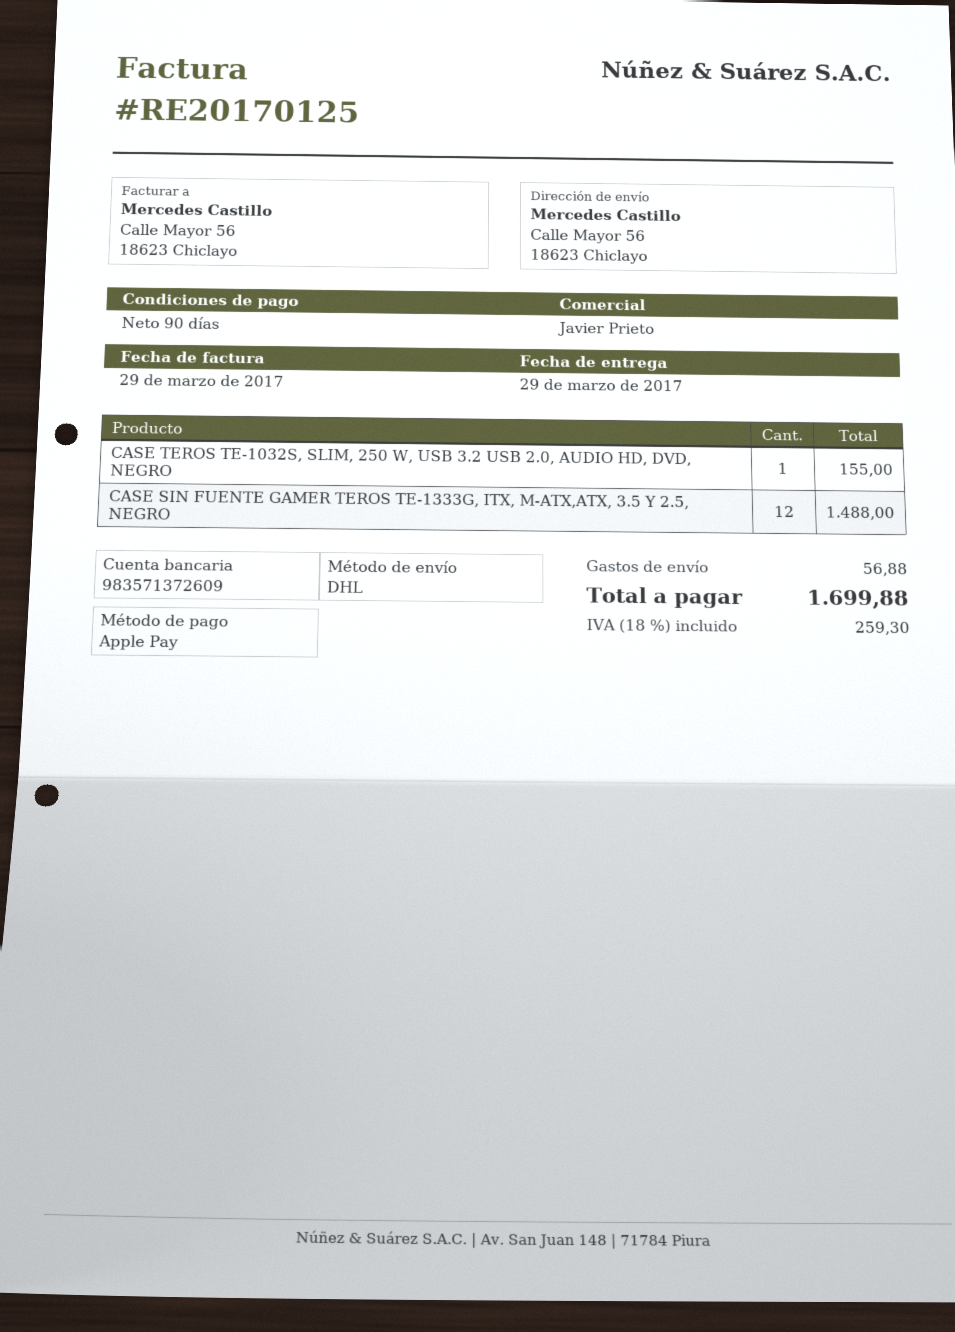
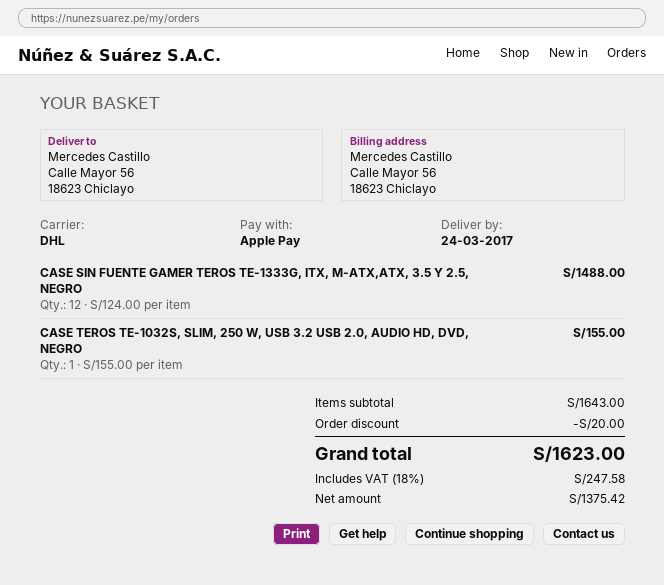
delivery date: 2017-03-29 -> 2017-03-24
discount: none -> 20.00
shipping: 56.88 -> none
tax: 18% = 259.30 -> 18% = 247.58
total: 1699.88 -> 1623.00

